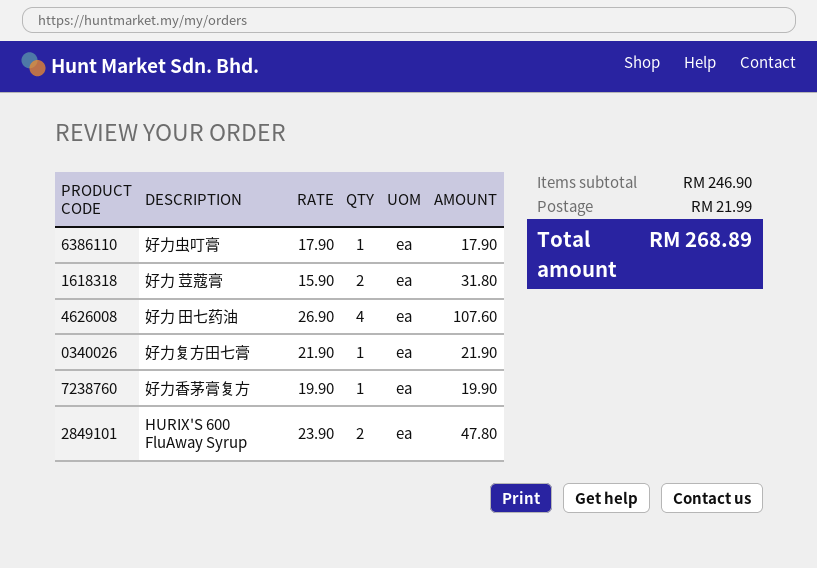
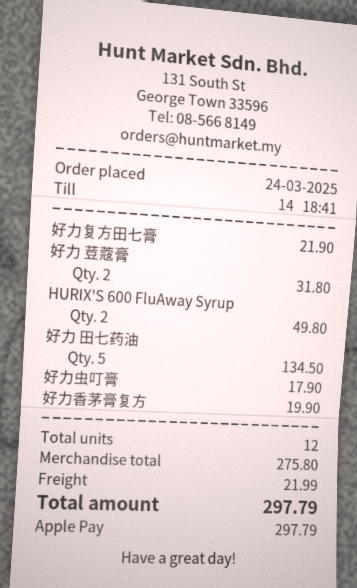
好力 田七药油: 4 for 107.60 -> 5 for 134.50
HURIX'S 600 FluAway Syrup: 2 for 47.80 -> 2 for 49.80
subtotal: 246.90 -> 275.80
total: 268.89 -> 297.79

